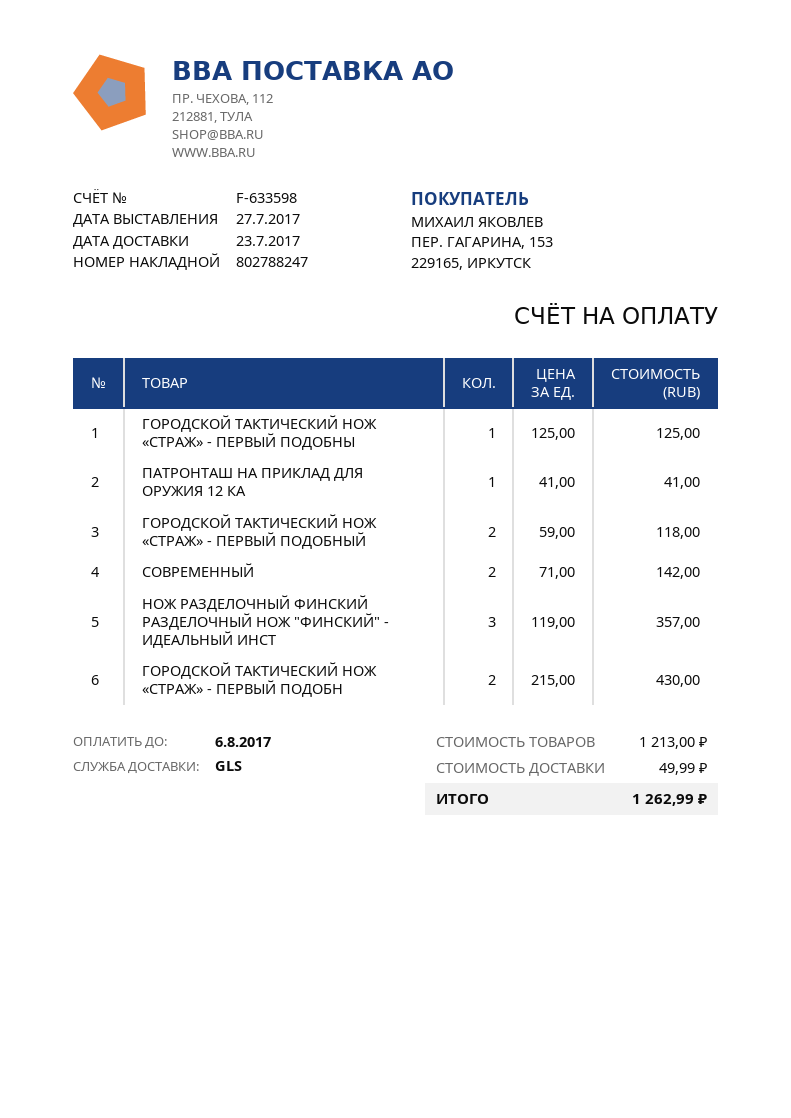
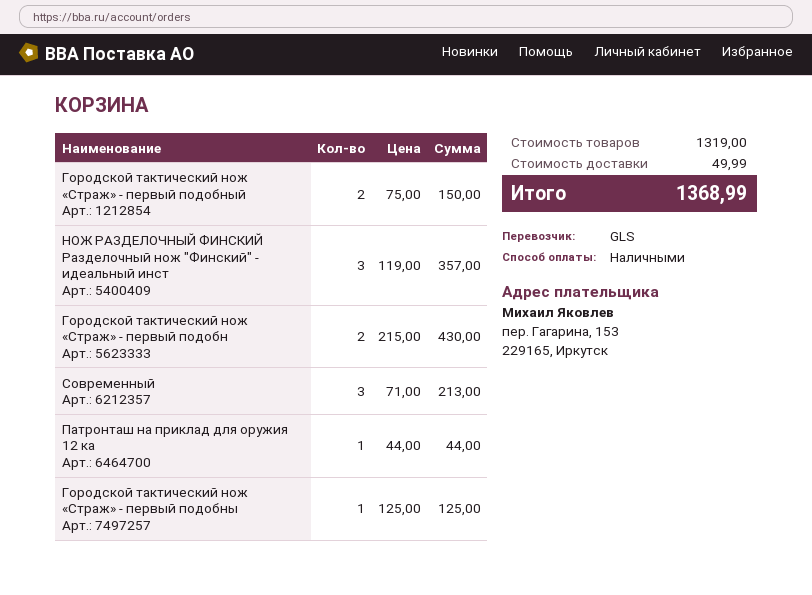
ПАТРОНТАШ НА ПРИКЛАД ДЛЯ ОРУЖИЯ 12 КА: 1 x 41.00 = 41.00 -> 1 x 44.00 = 44.00
ГОРОДСКОЙ ТАКТИЧЕСКИЙ НОЖ «СТРАЖ» - ПЕРВЫЙ ПОДОБНЫЙ: 2 x 59.00 = 118.00 -> 2 x 75.00 = 150.00
СОВРЕМЕННЫЙ: 2 x 71.00 = 142.00 -> 3 x 71.00 = 213.00
subtotal: 1213.00 -> 1319.00
total: 1262.99 -> 1368.99

